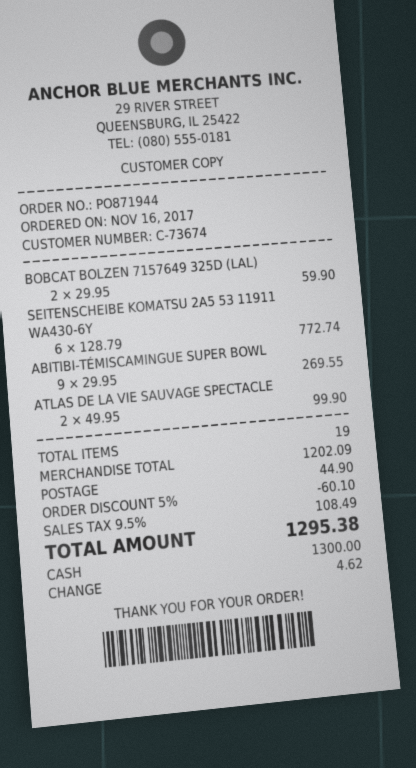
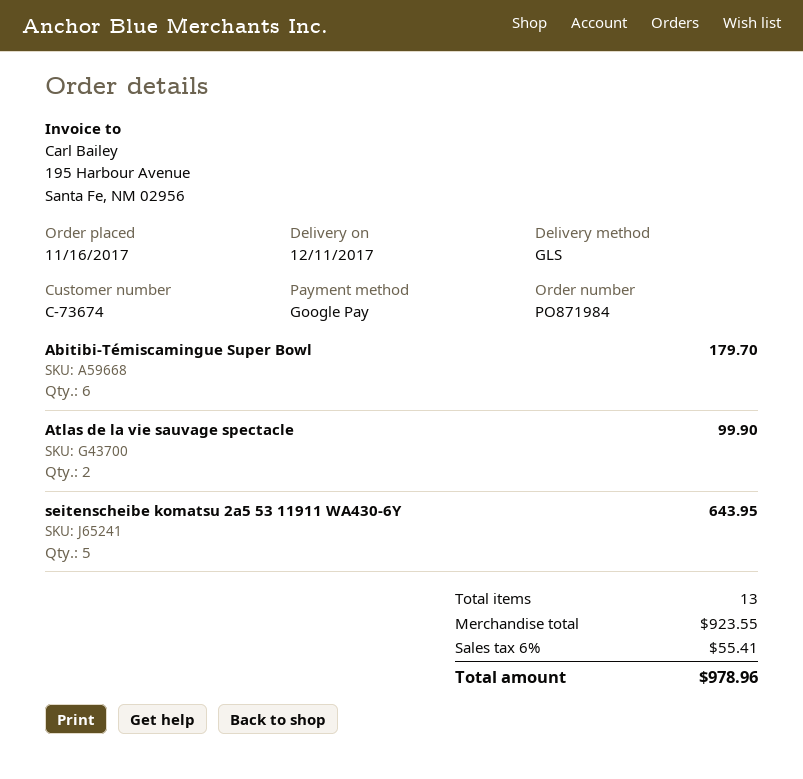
order number: PO871944 -> PO871984
payment method: cash -> Google Pay
BOBCAT BOLZEN 7157649 325D (LAL): 2 for 59.90 -> none
SEITENSCHEIBE KOMATSU 2A5 53 11911 WA430-6Y: 6 for 772.74 -> 5 for 643.95
ABITIBI-TÉMISCAMINGUE SUPER BOWL: 9 for 269.55 -> 6 for 179.70
total quantity: 19 -> 13
subtotal: 1202.09 -> 923.55
discount: 5% = 60.10 -> none
shipping: 44.90 -> none
tax: 9.5% = 108.49 -> 6% = 55.41
total: 1295.38 -> 978.96

